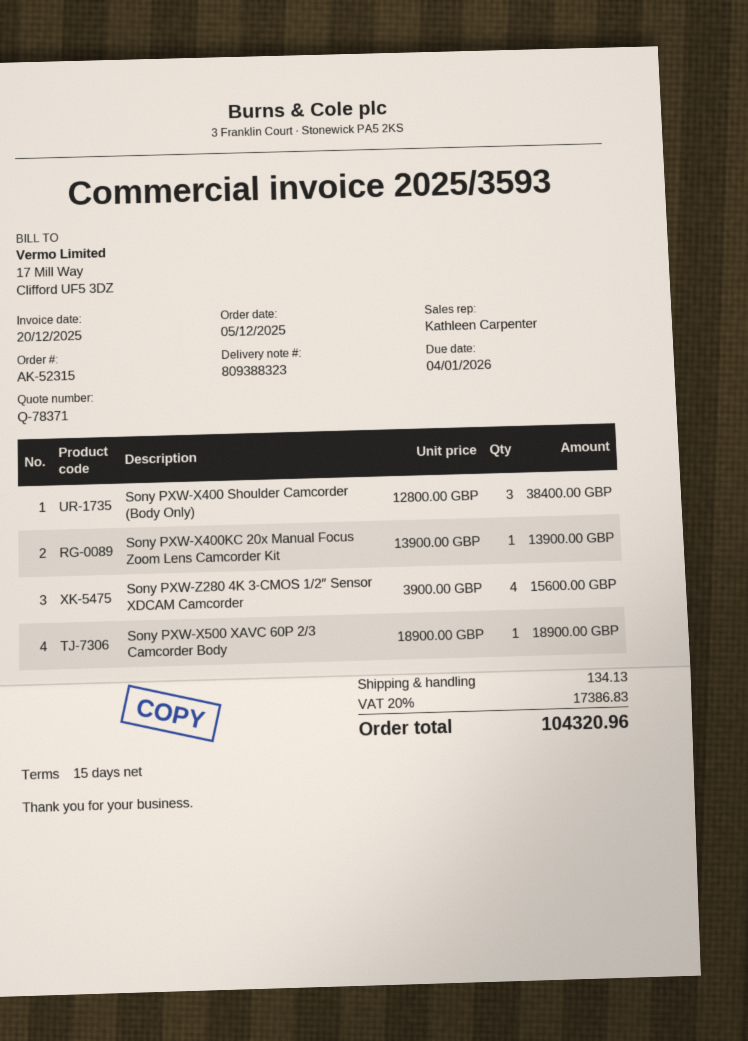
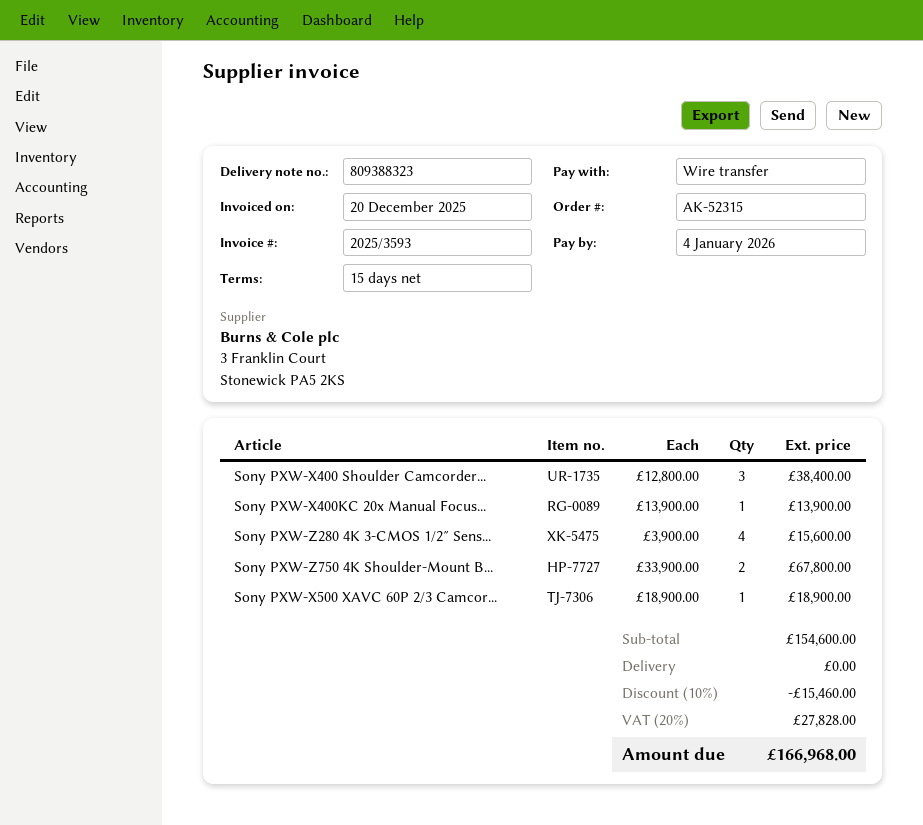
Sony PXW-Z750 4K Shoulder-Mount B...: none -> 2 x 33900.00 = 67800.00
discount: none -> 10% = 15460.00
shipping: 134.13 -> 0.00
tax: 20% = 17386.83 -> 20% = 27828.00
total: 104320.96 -> 166968.00

